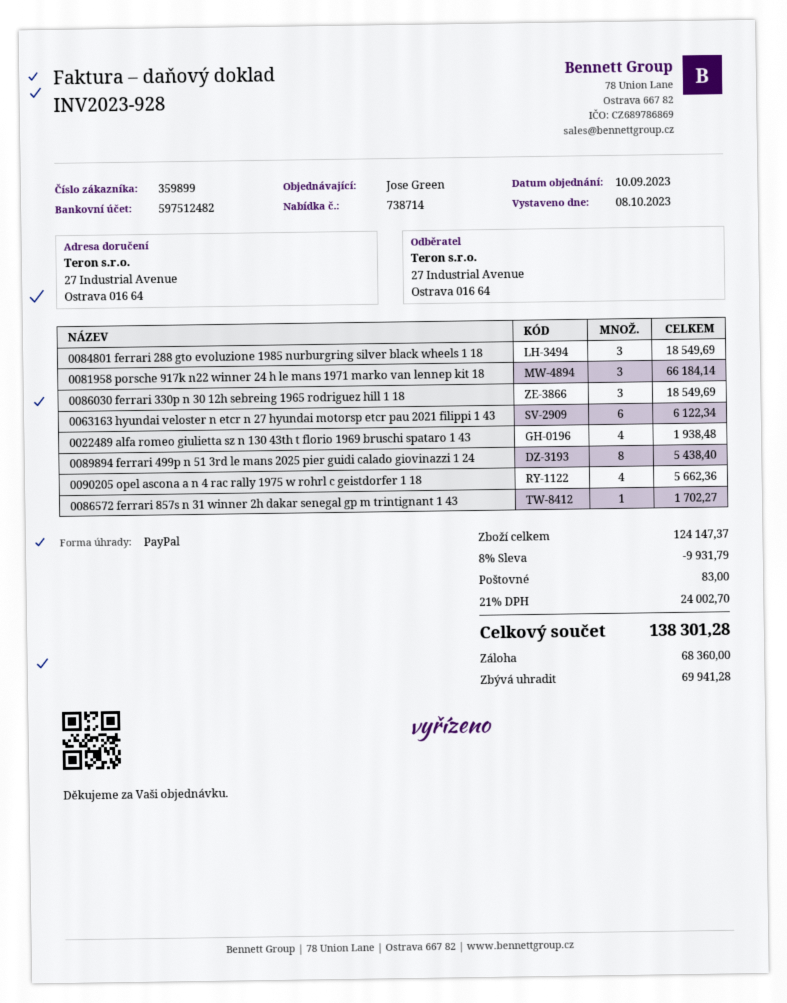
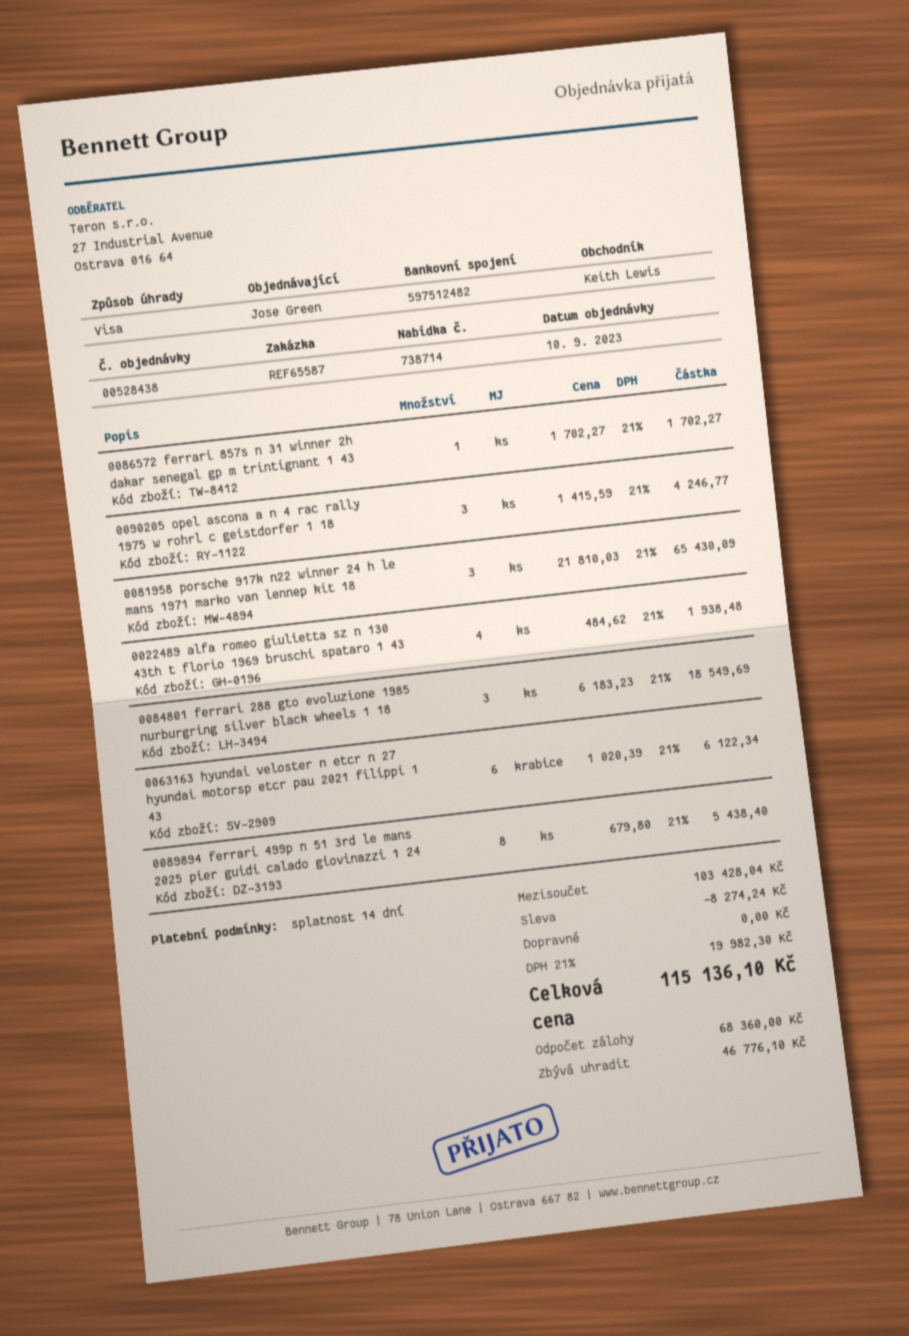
payment method: PayPal -> Visa
0081958 porsche 917k n22 winner 24 h le mans 1971 marko van lennep kit 18: 3 for 66184.14 -> 3 for 65430.09
0086030 ferrari 330p n 30 12h sebreing 1965 rodriguez hill 1 18: 3 for 18549.69 -> none
0090205 opel ascona a n 4 rac rally 1975 w rohrl c geistdorfer 1 18: 4 for 5662.36 -> 3 for 4246.77
subtotal: 124147.37 -> 103428.04
discount: 9931.79 -> 8274.24
shipping: 83.00 -> 0.00
tax: 21% = 24002.70 -> 21% = 19982.30
total: 138301.28 -> 115136.10
balance: 69941.28 -> 46776.10

